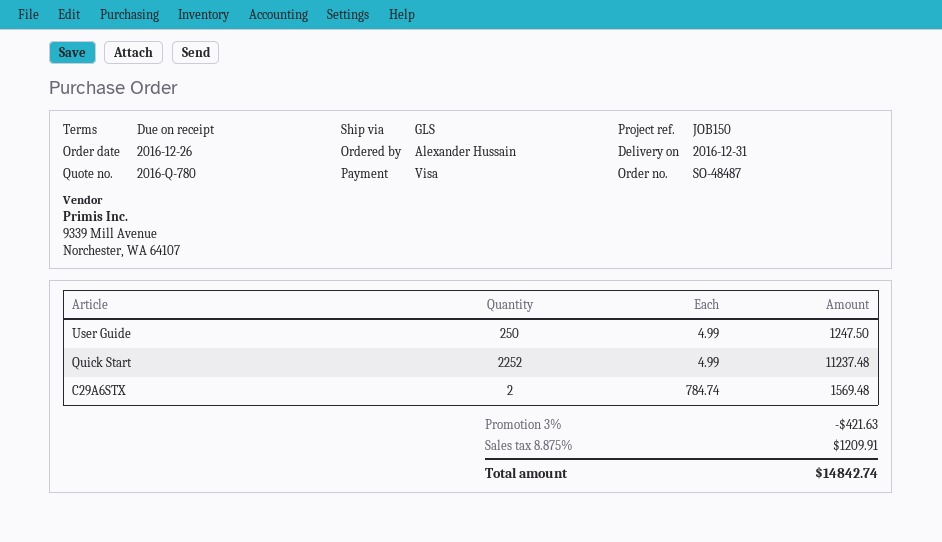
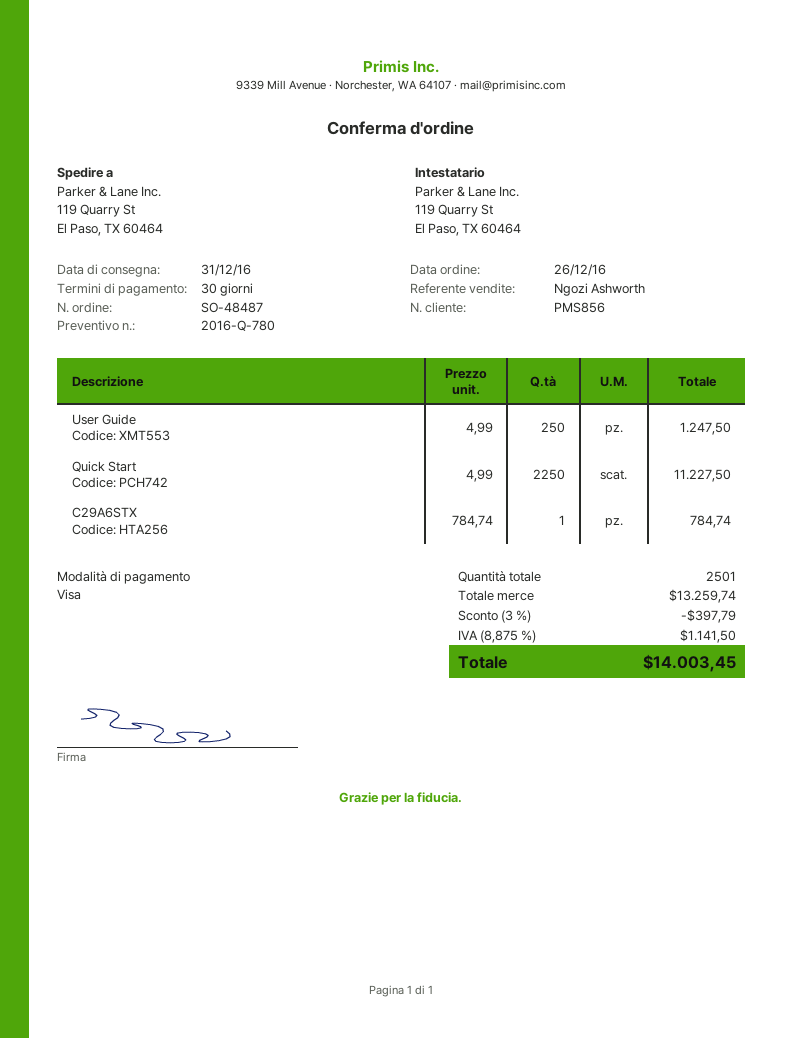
payment terms: on receipt -> 30 days
Quick Start: 2252 x 4.99 = 11237.48 -> 2250 x 4.99 = 11227.50
C29A6STX: 2 x 784.74 = 1569.48 -> 1 x 784.74 = 784.74
discount: 3% = 421.63 -> 3% = 397.79
tax: 8.875% = 1209.91 -> 8.875% = 1141.50
total: 14842.74 -> 14003.45

